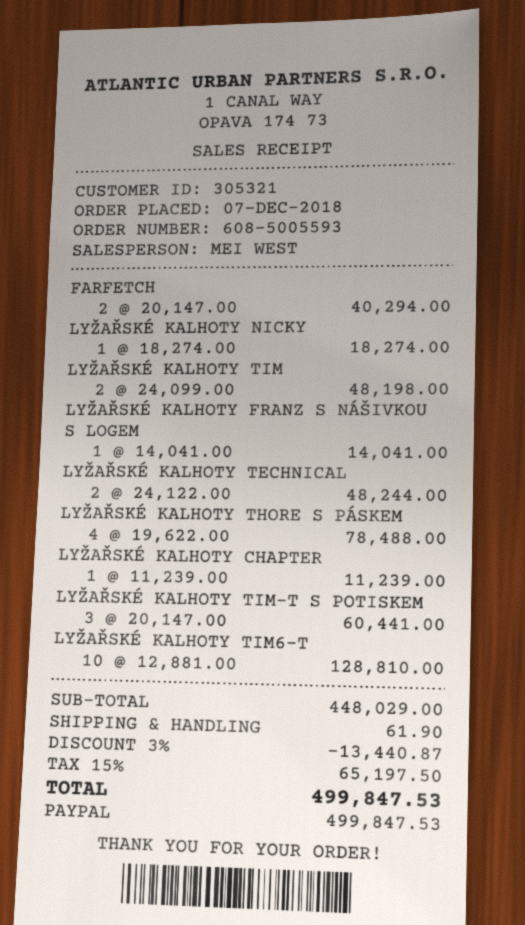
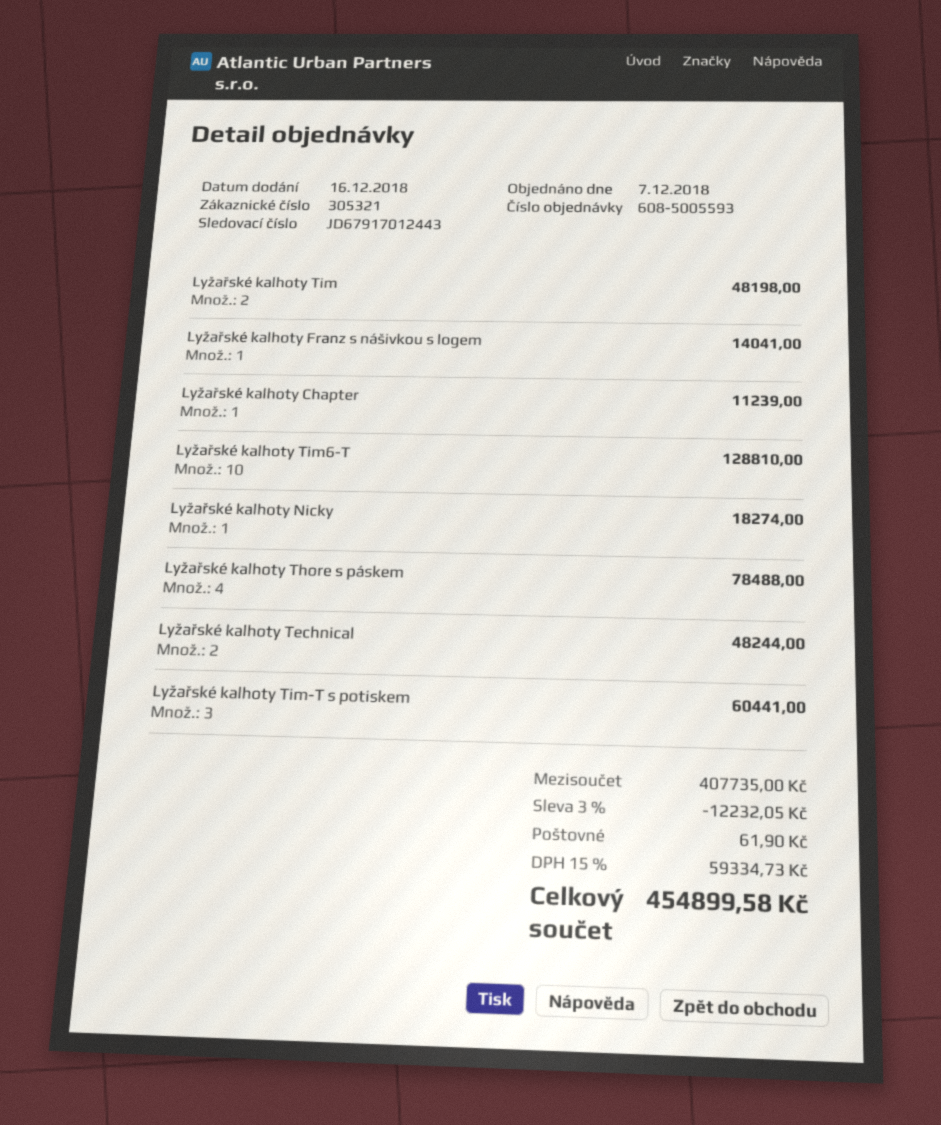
FARFETCH: 2 for 40294.00 -> none
subtotal: 448029.00 -> 407735.00
discount: 3% = 13440.87 -> 3% = 12232.05
tax: 15% = 65197.50 -> 15% = 59334.73
total: 499847.53 -> 454899.58

